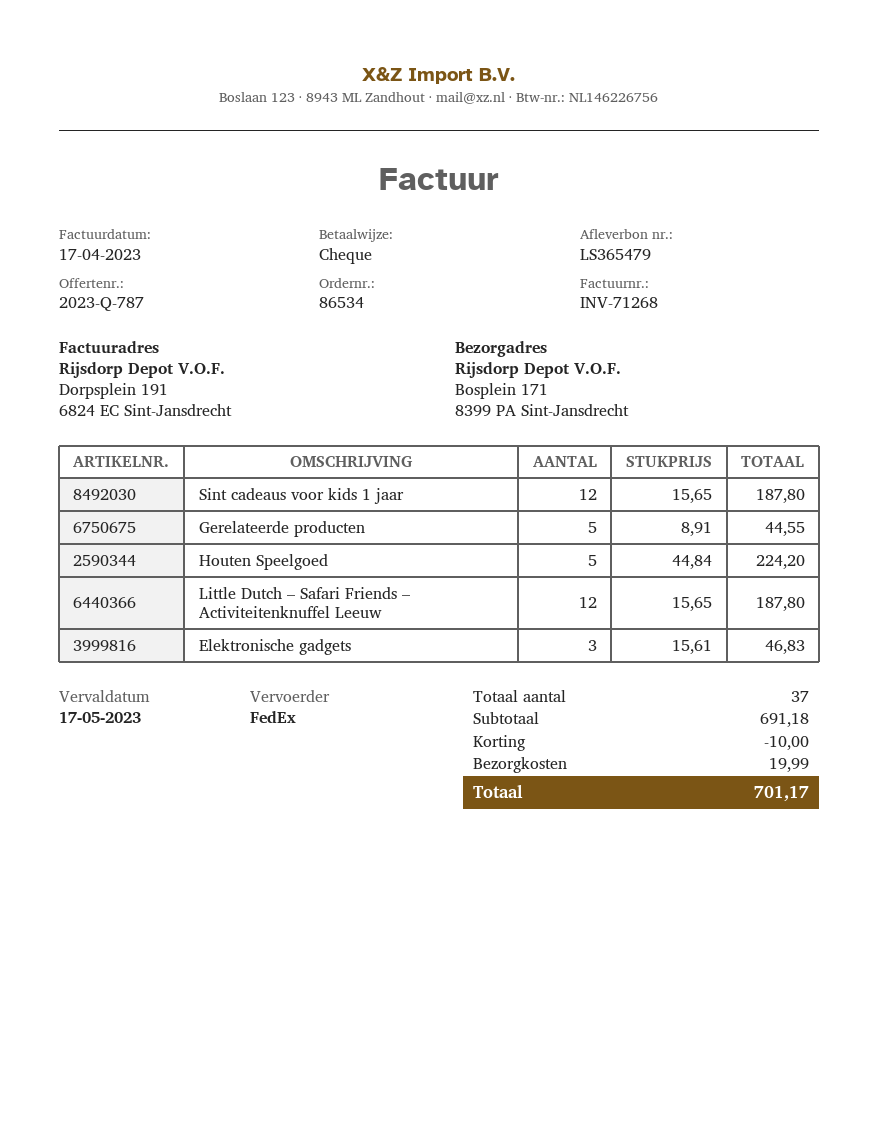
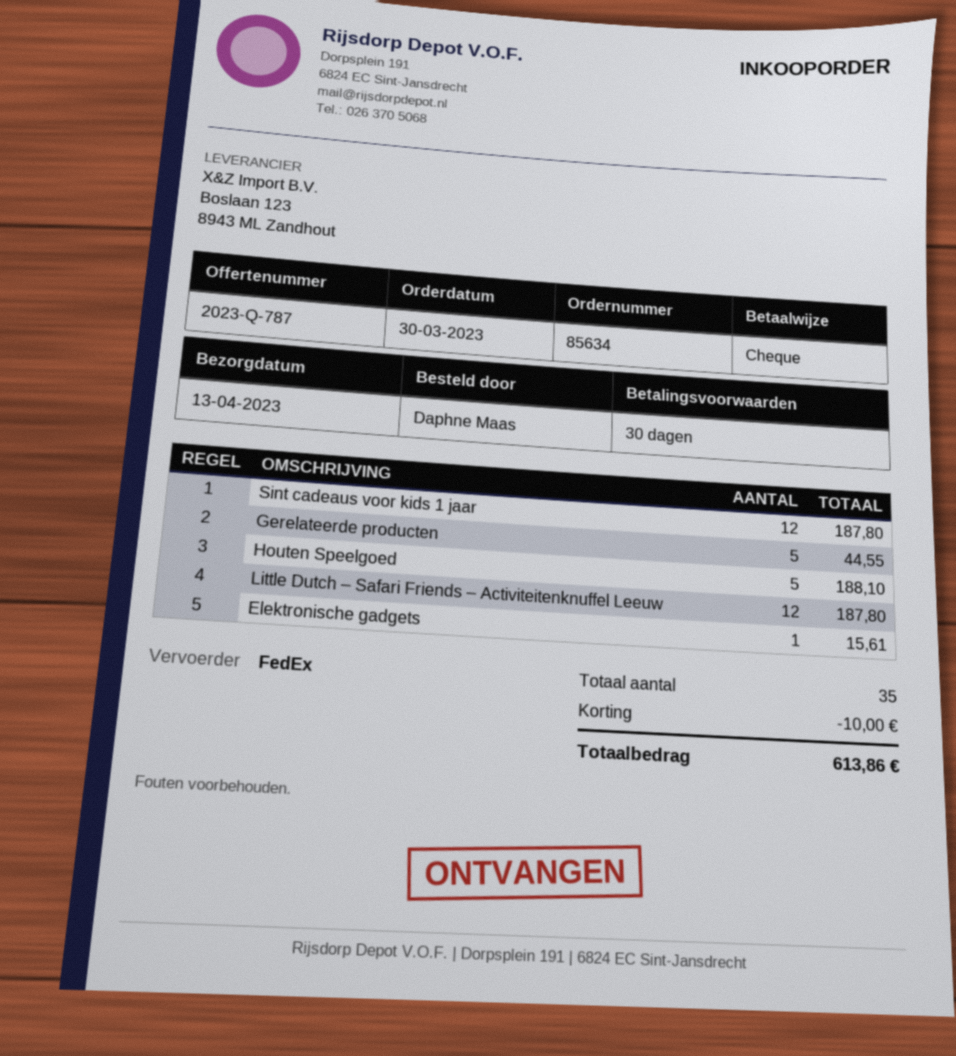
order number: 86534 -> 85634
Houten Speelgoed: 5 for 224.20 -> 5 for 188.10
Elektronische gadgets: 3 for 46.83 -> 1 for 15.61
total quantity: 37 -> 35
shipping: 19.99 -> none
total: 701.17 -> 613.86

